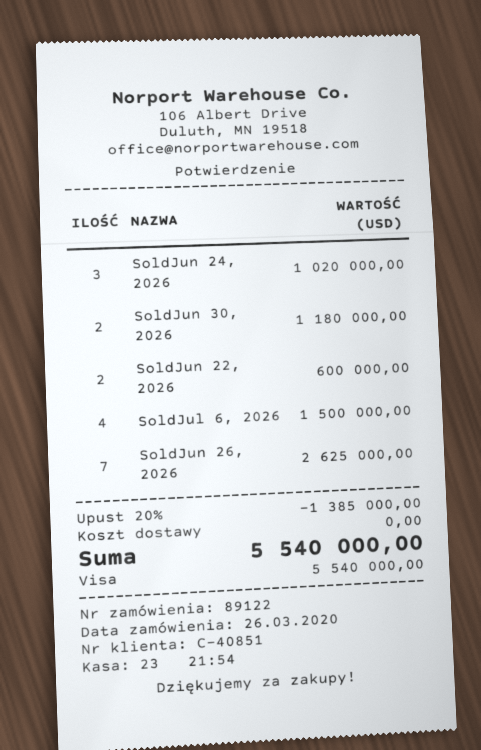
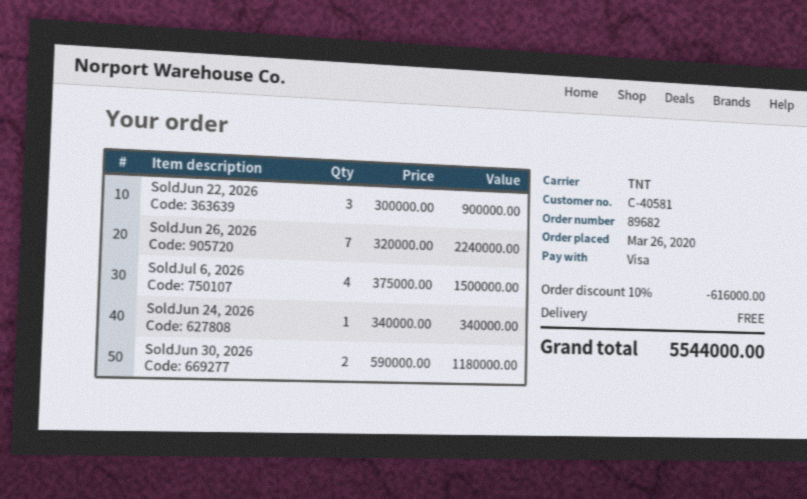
order number: 89122 -> 89682
customer number: C-40851 -> C-40581
SoldJun 24, 2026: 3 for 1020000.00 -> 1 for 340000.00
SoldJun 22, 2026: 2 for 600000.00 -> 3 for 900000.00
SoldJun 26, 2026: 7 for 2625000.00 -> 7 for 2240000.00
discount: 20% = 1385000.00 -> 10% = 616000.00
total: 5540000.00 -> 5544000.00

